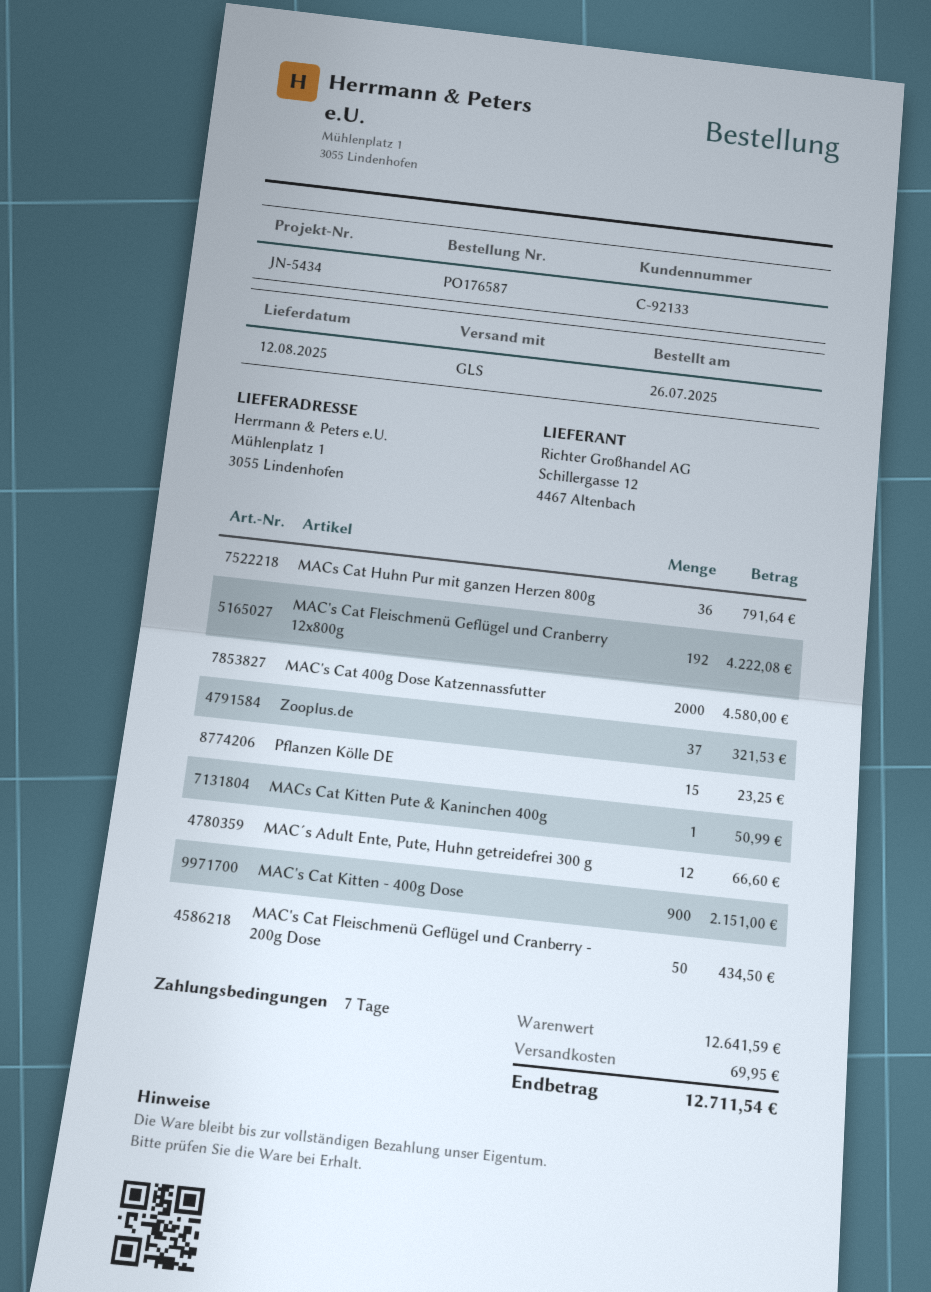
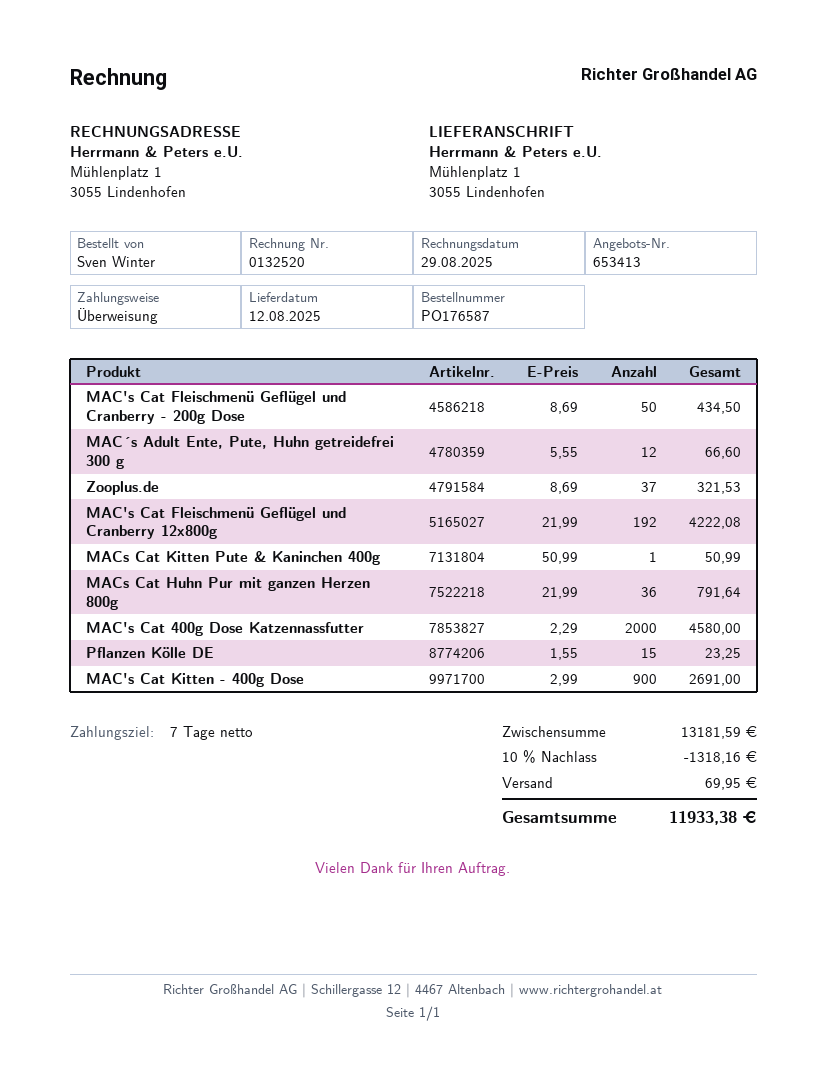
MAC's Cat Kitten - 400g Dose: 900 for 2151.00 -> 900 for 2691.00
subtotal: 12641.59 -> 13181.59
discount: none -> 10% = 1318.16
total: 12711.54 -> 11933.38

